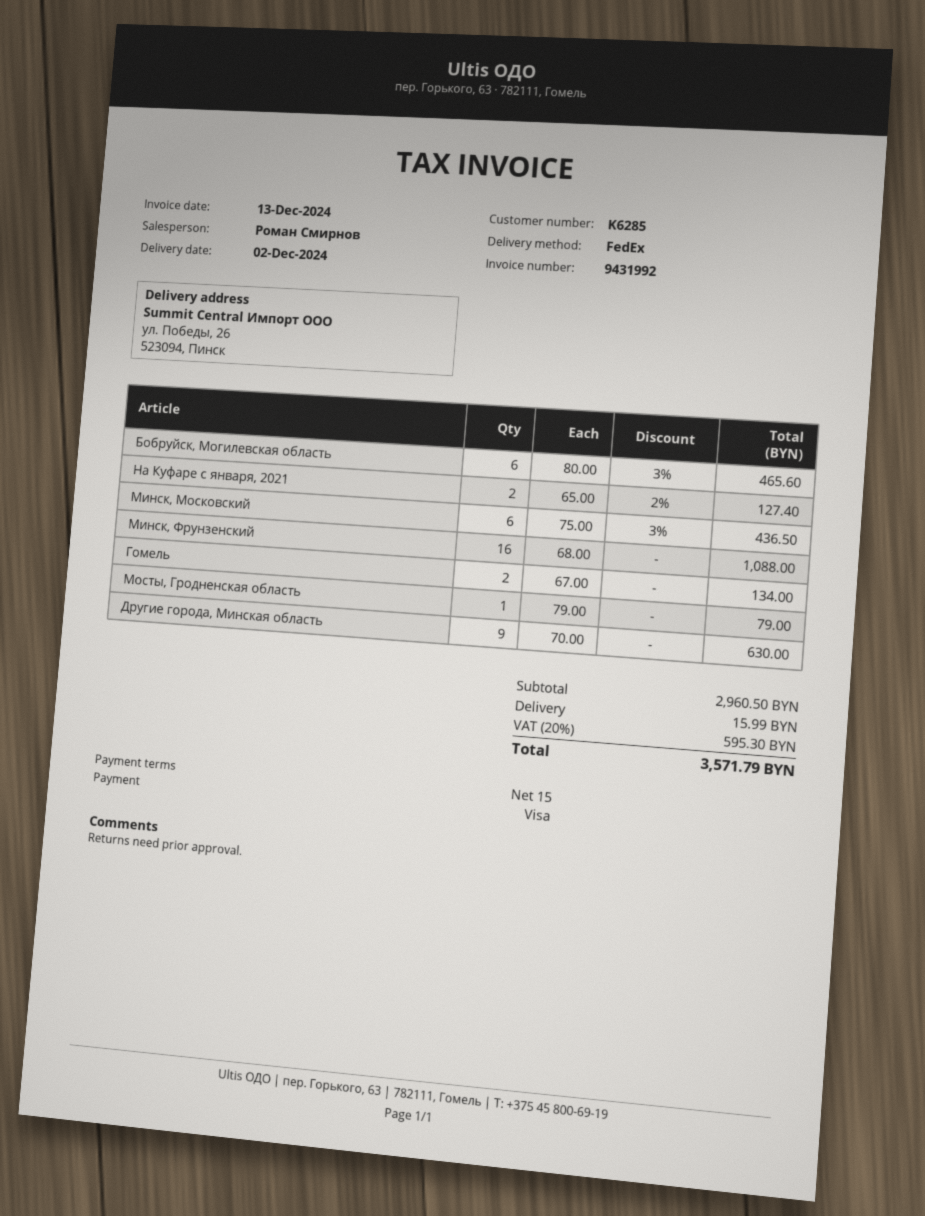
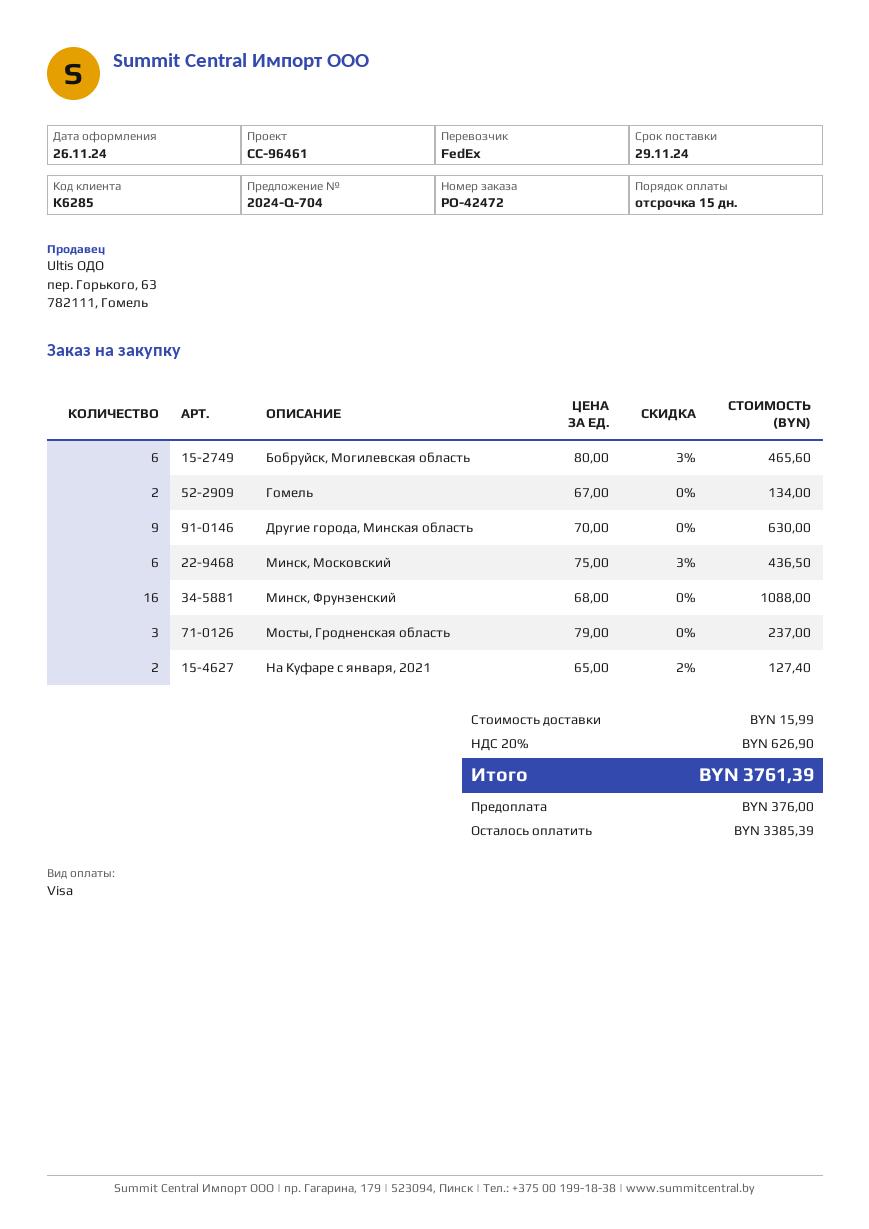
delivery date: 2024-12-02 -> 2024-11-29
Мосты, Гродненская область: 1 x 79.00 = 79.00 -> 3 x 79.00 = 237.00
tax: 20% = 595.30 -> 20% = 626.90
total: 3571.79 -> 3761.39

